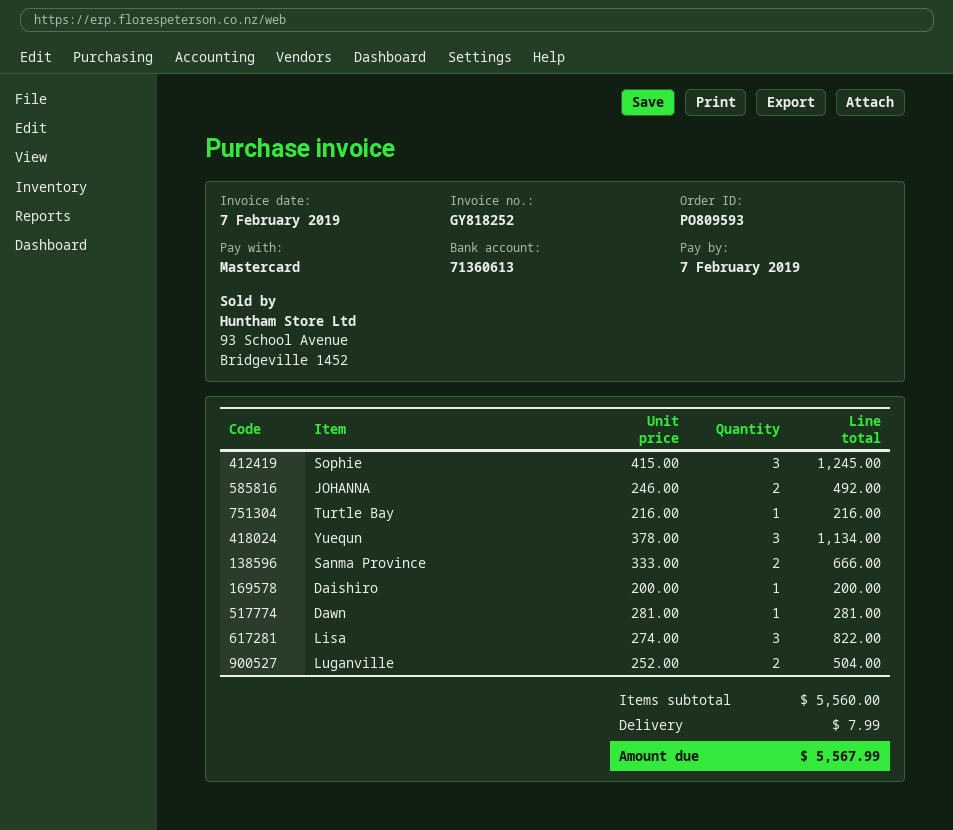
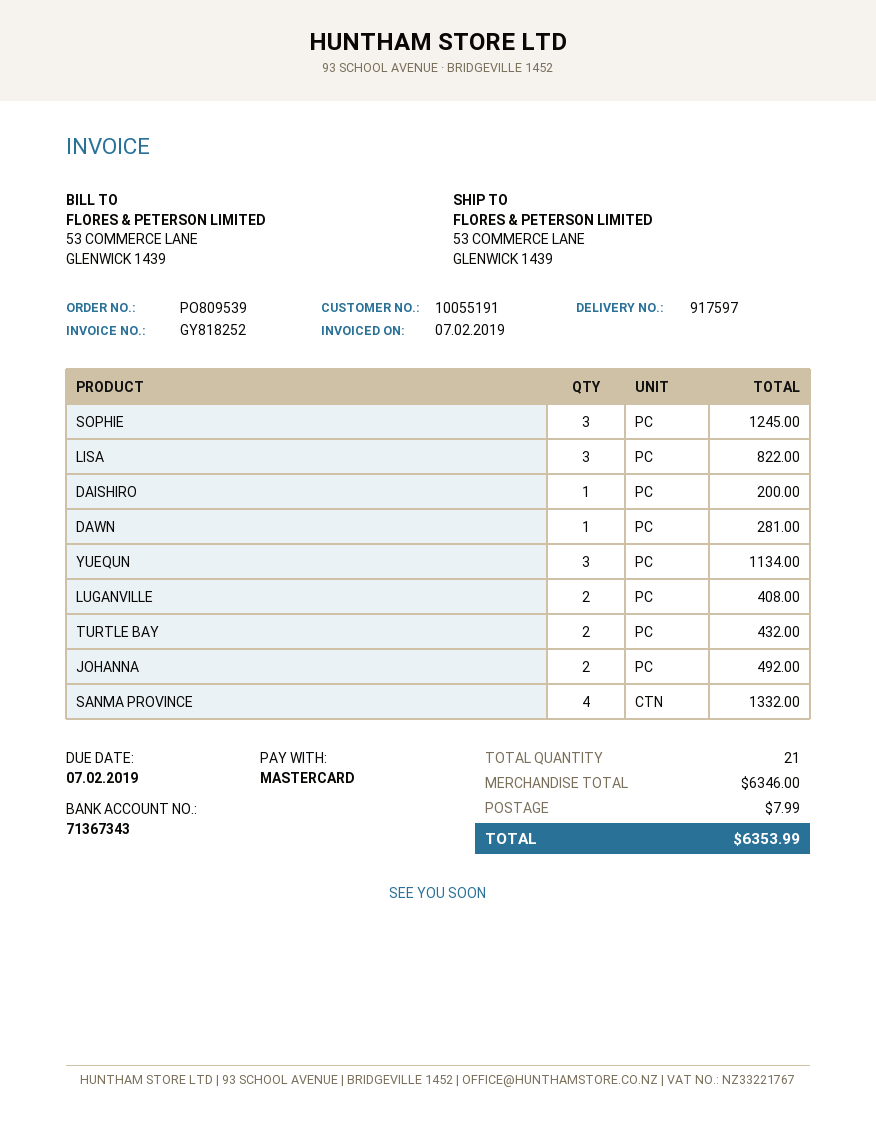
order number: PO809593 -> PO809539
bank account: 71360613 -> 71367343
Turtle Bay: 1 for 216.00 -> 2 for 432.00
Sanma Province: 2 for 666.00 -> 4 for 1332.00
Luganville: 2 for 504.00 -> 2 for 408.00
subtotal: 5560.00 -> 6346.00
total: 5567.99 -> 6353.99

